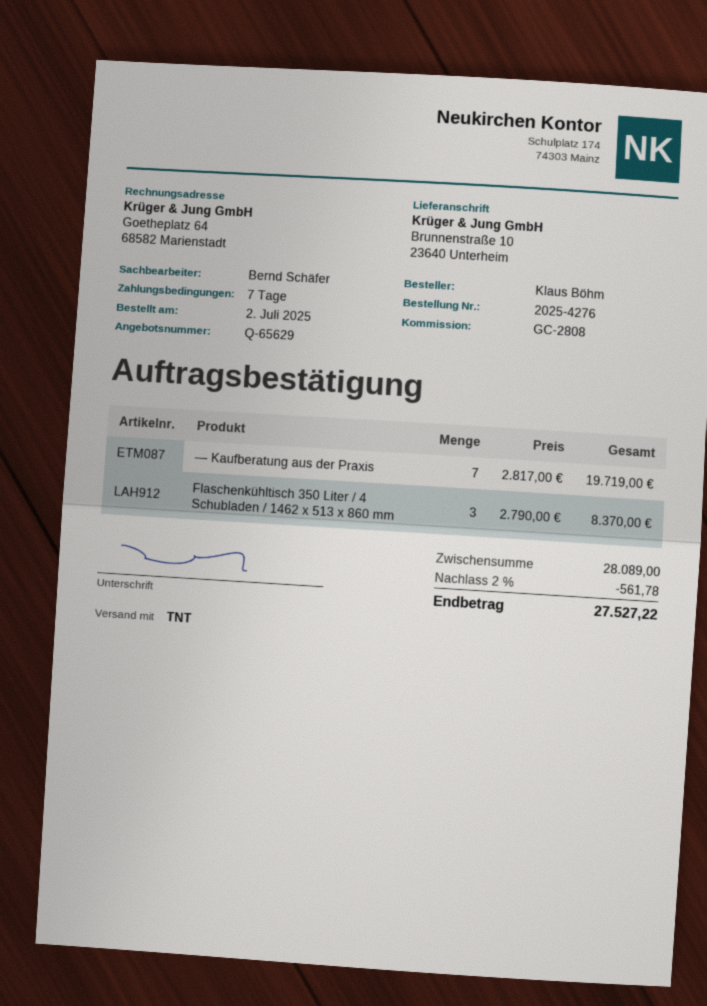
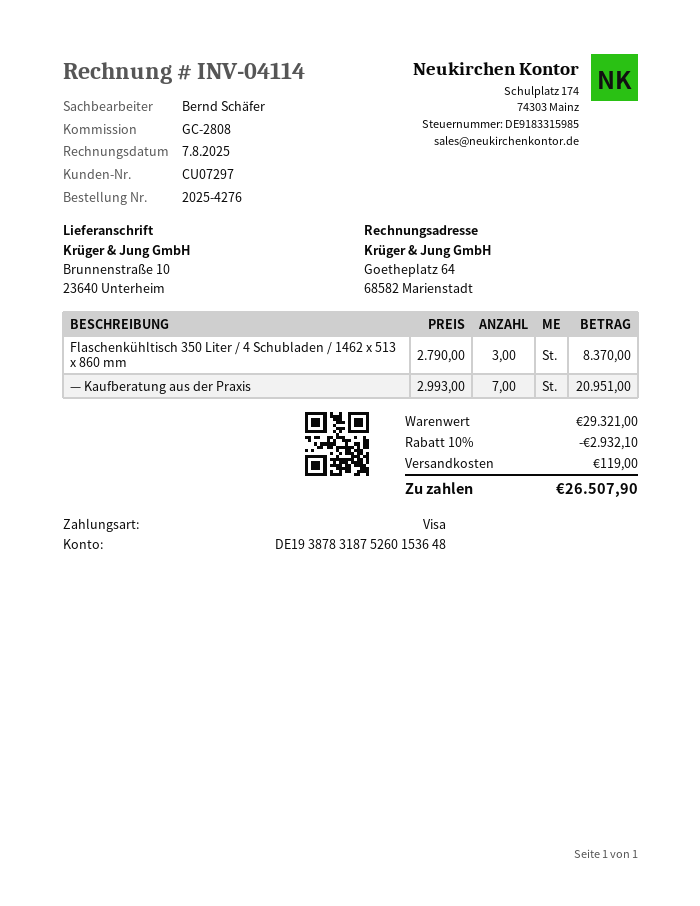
— Kaufberatung aus der Praxis: 7 x 2817.00 = 19719.00 -> 7 x 2993.00 = 20951.00
subtotal: 28089.00 -> 29321.00
discount: 2% = 561.78 -> 10% = 2932.10
shipping: none -> 119.00
total: 27527.22 -> 26507.90

